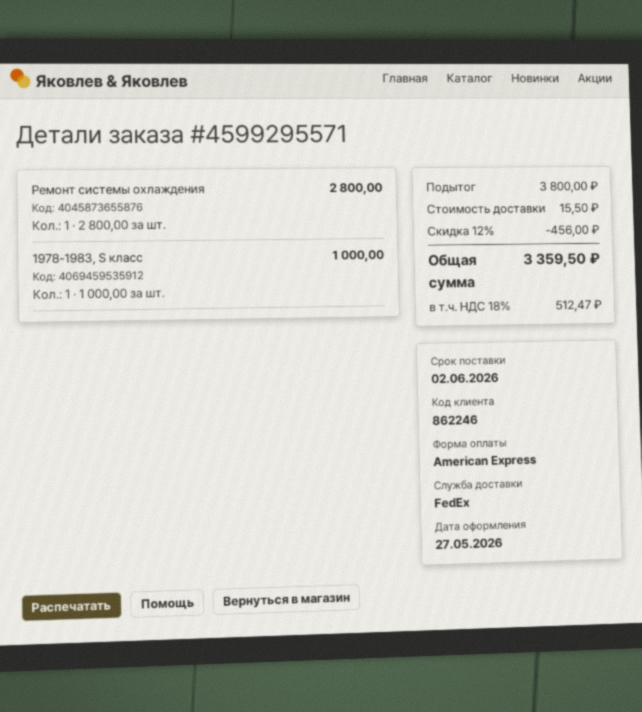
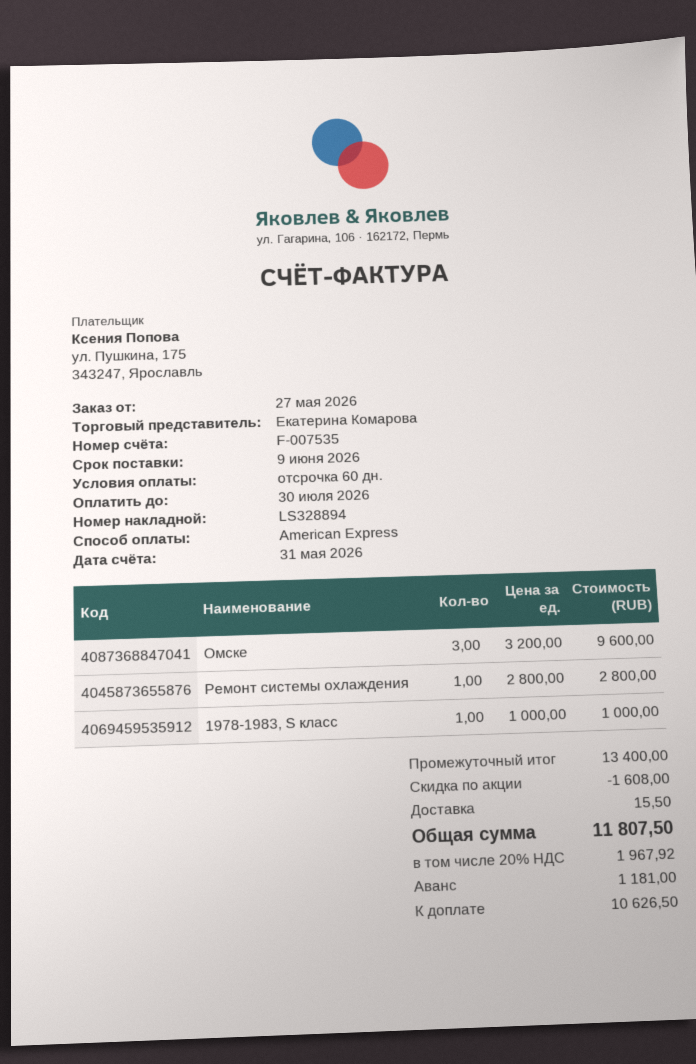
delivery date: 2026-06-02 -> 2026-06-09
Омске: none -> 3 x 3200.00 = 9600.00
subtotal: 3800.00 -> 13400.00
discount: 456.00 -> 1608.00
tax: 18% = 512.47 -> 20% = 1967.92
total: 3359.50 -> 11807.50

